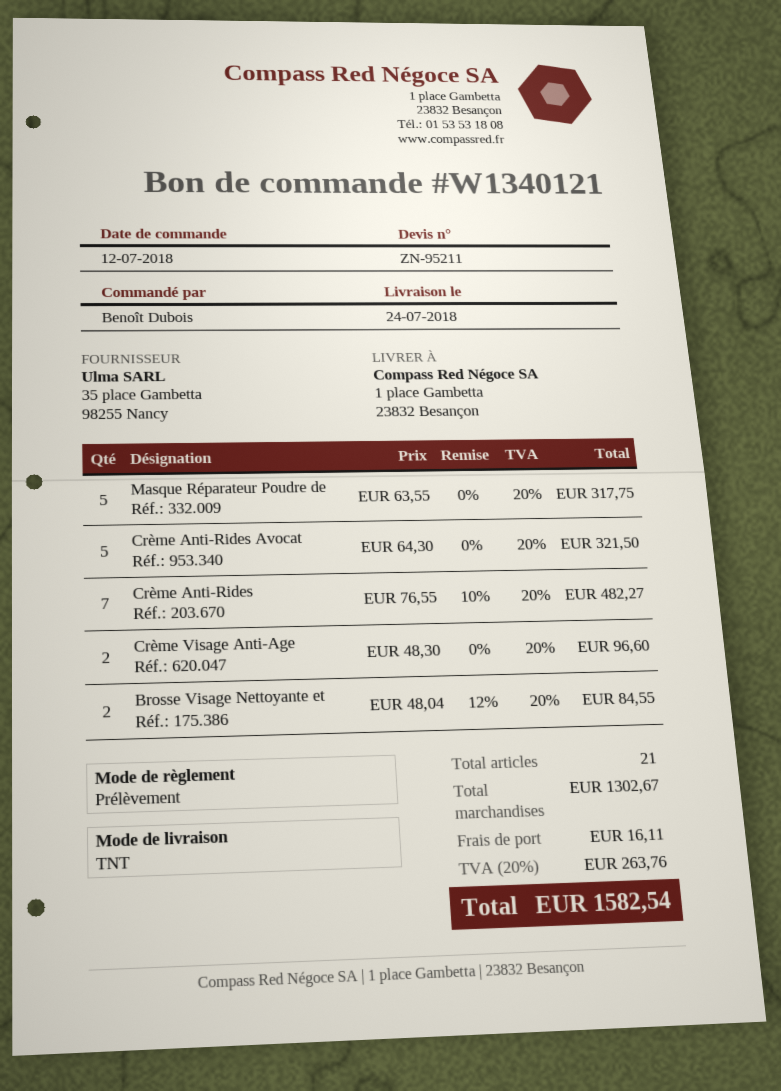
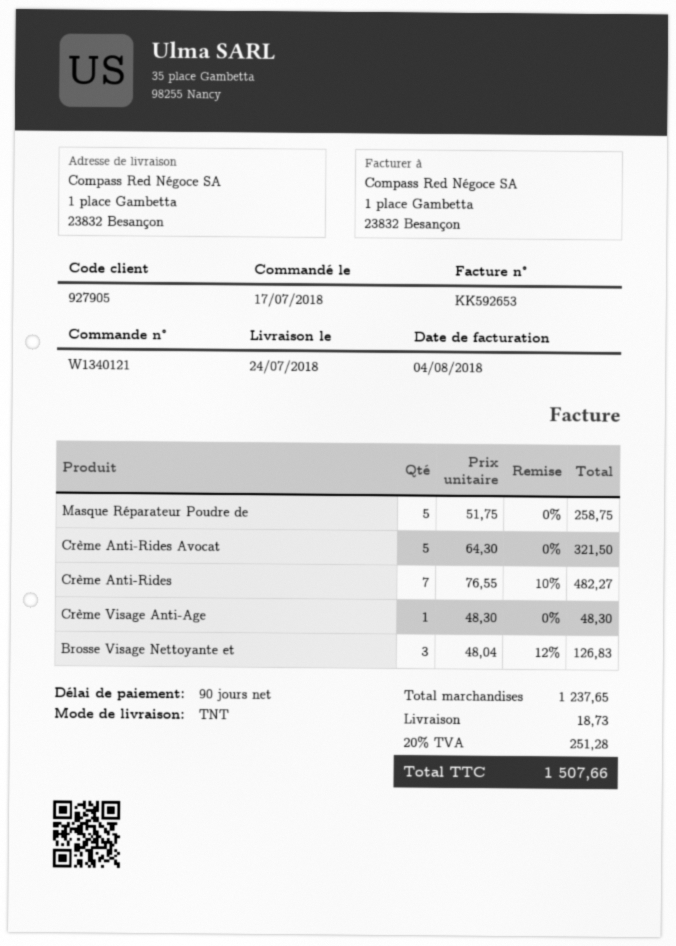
order date: 2018-07-12 -> 2018-07-17
Masque Réparateur Poudre de: 5 x 63.55 = 317.75 -> 5 x 51.75 = 258.75
Crème Visage Anti-Age: 2 x 48.30 = 96.60 -> 1 x 48.30 = 48.30
Brosse Visage Nettoyante et: 2 x 48.04 - 12% = 84.55 -> 3 x 48.04 - 12% = 126.83
subtotal: 1302.67 -> 1237.65
shipping: 16.11 -> 18.73
tax: 20% = 263.76 -> 20% = 251.28
total: 1582.54 -> 1507.66

